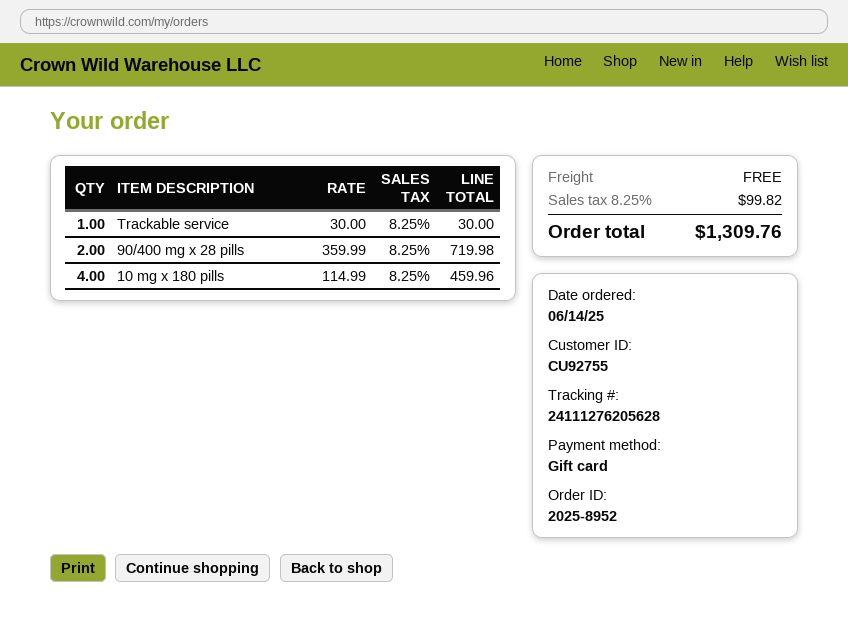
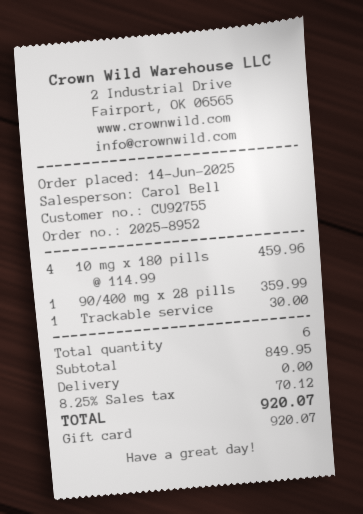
90/400 mg x 28 pills: 2 x 359.99 = 719.98 -> 1 x 359.99 = 359.99
tax: 8.25% = 99.82 -> 8.25% = 70.12
total: 1309.76 -> 920.07

